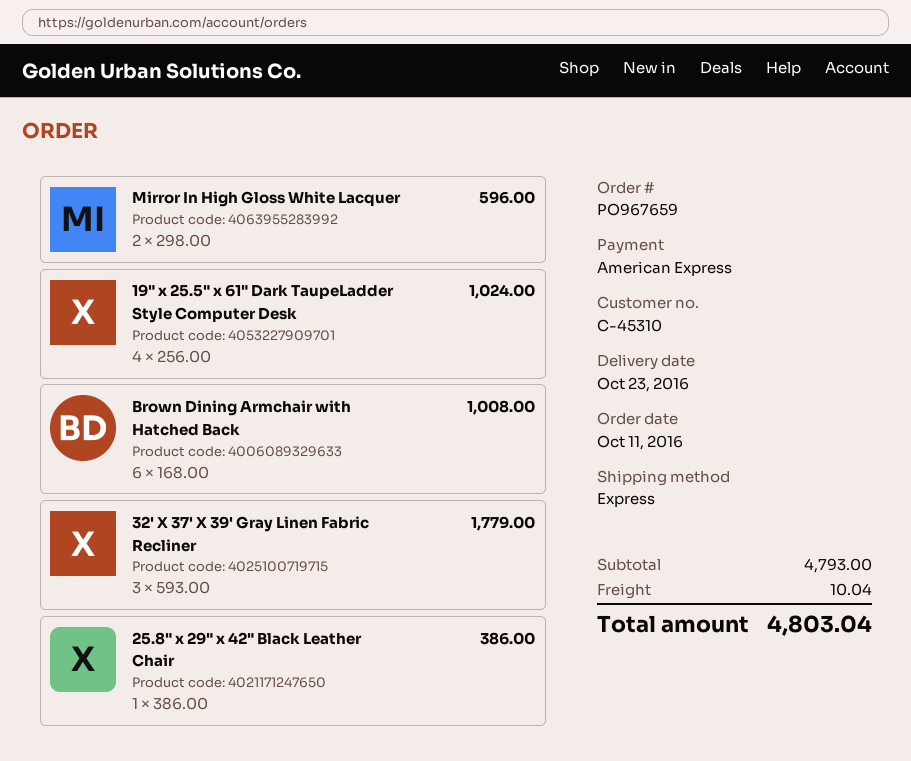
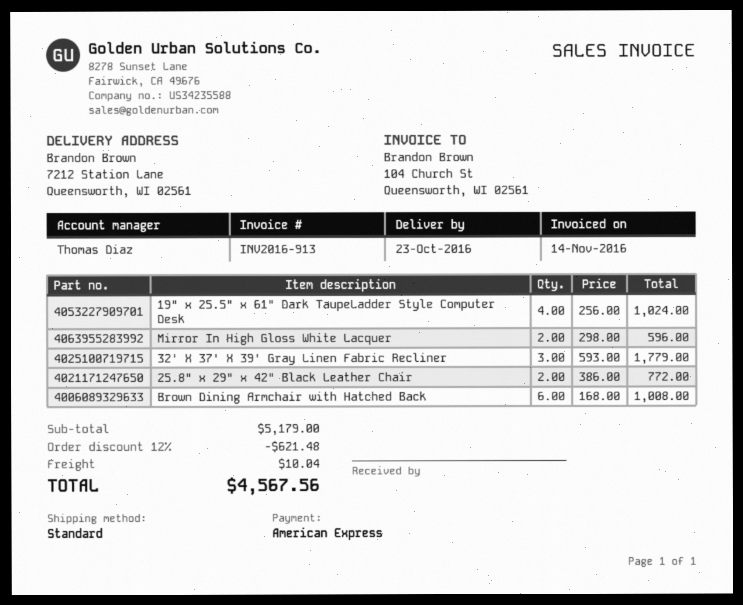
shipping method: express -> standard
25.8" x 29" x 42" Black Leather Chair: 1 x 386.00 = 386.00 -> 2 x 386.00 = 772.00
subtotal: 4793.00 -> 5179.00
discount: none -> 12% = 621.48
total: 4803.04 -> 4567.56

